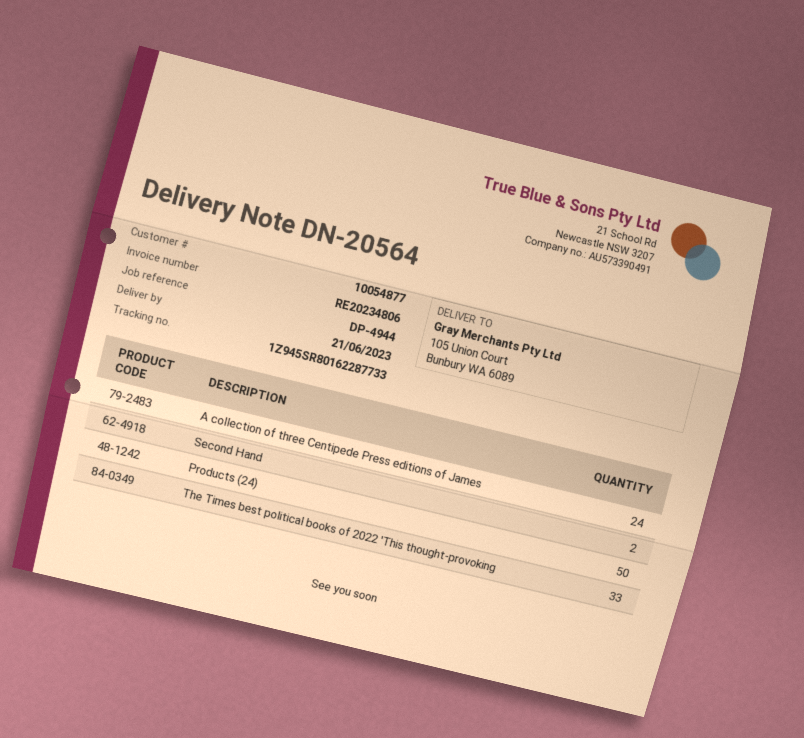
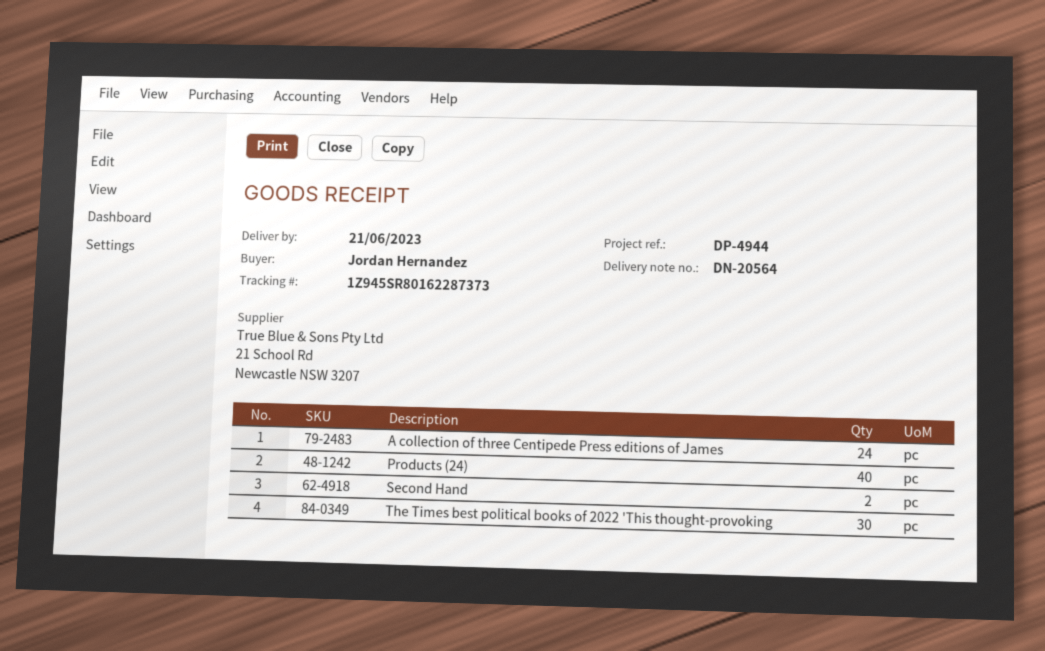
tracking number: 1Z945SR80162287733 -> 1Z945SR80162287373
Products (24): 50 -> 40
The Times best political books of 2022 'This thought-provoking: 33 -> 30

